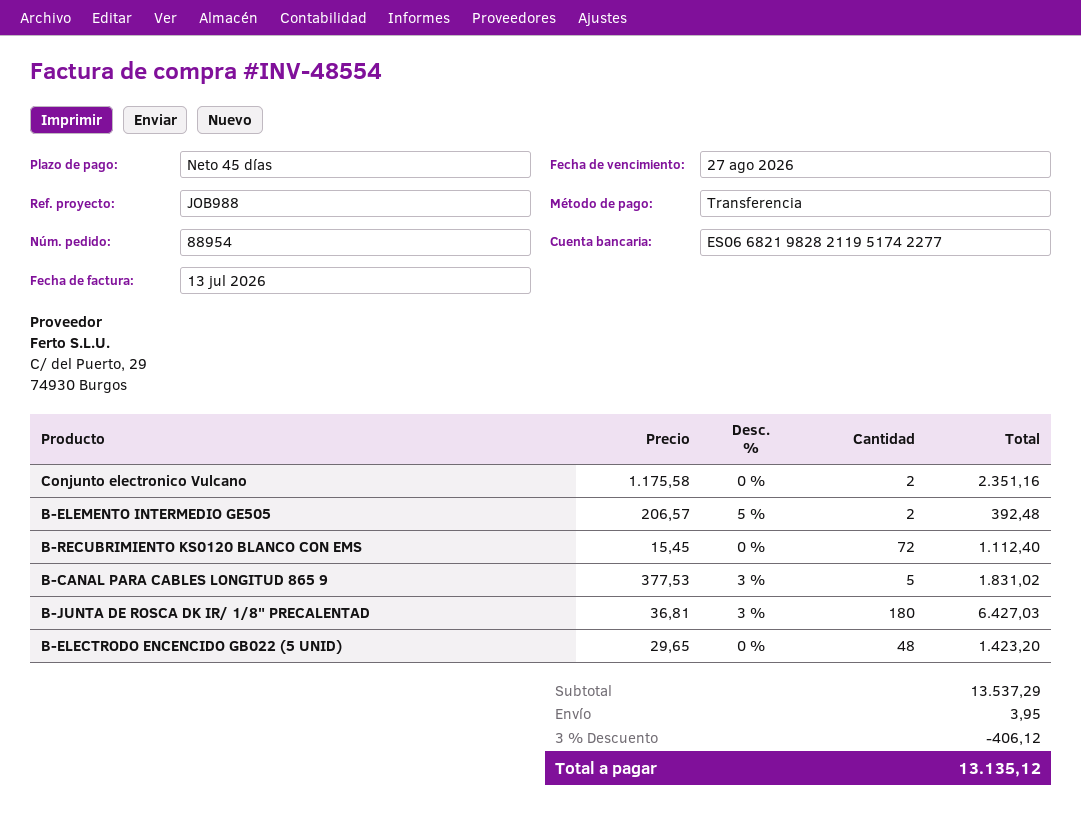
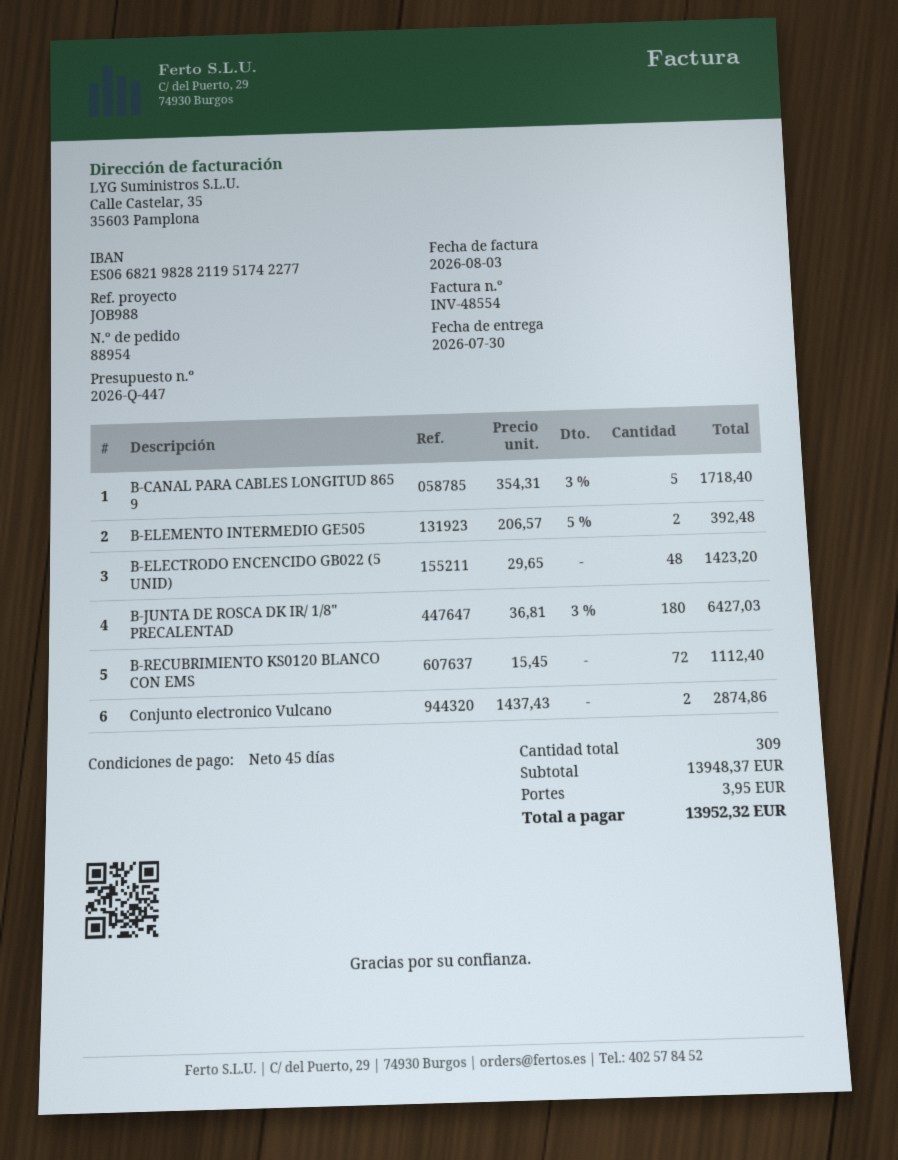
invoice date: 2026-07-13 -> 2026-08-03
Conjunto electronico Vulcano: 2 x 1175.58 = 2351.16 -> 2 x 1437.43 = 2874.86
B-CANAL PARA CABLES LONGITUD 865 9: 5 x 377.53 - 3% = 1831.02 -> 5 x 354.31 - 3% = 1718.40
subtotal: 13537.29 -> 13948.37
discount: 3% = 406.12 -> none
total: 13135.12 -> 13952.32

